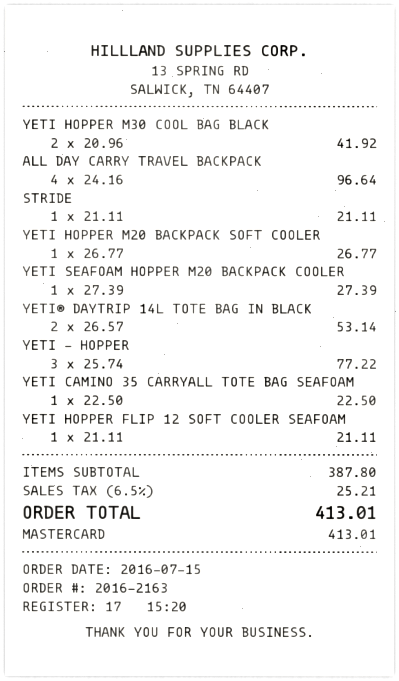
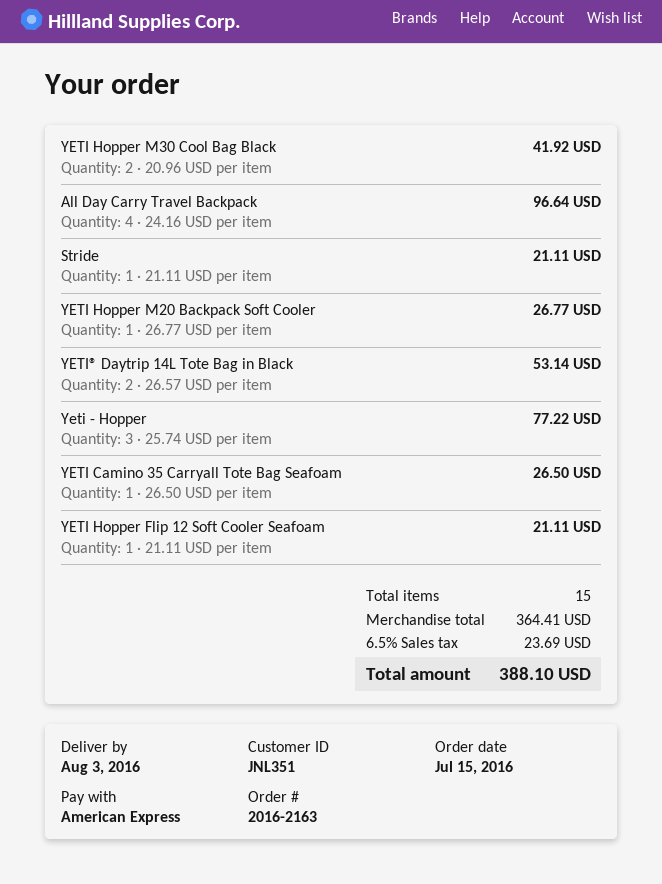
payment method: Mastercard -> American Express
YETI SEAFOAM HOPPER M20 BACKPACK COOLER: 1 x 27.39 = 27.39 -> none
YETI CAMINO 35 CARRYALL TOTE BAG SEAFOAM: 1 x 22.50 = 22.50 -> 1 x 26.50 = 26.50
subtotal: 387.80 -> 364.41
tax: 6.5% = 25.21 -> 6.5% = 23.69
total: 413.01 -> 388.10

